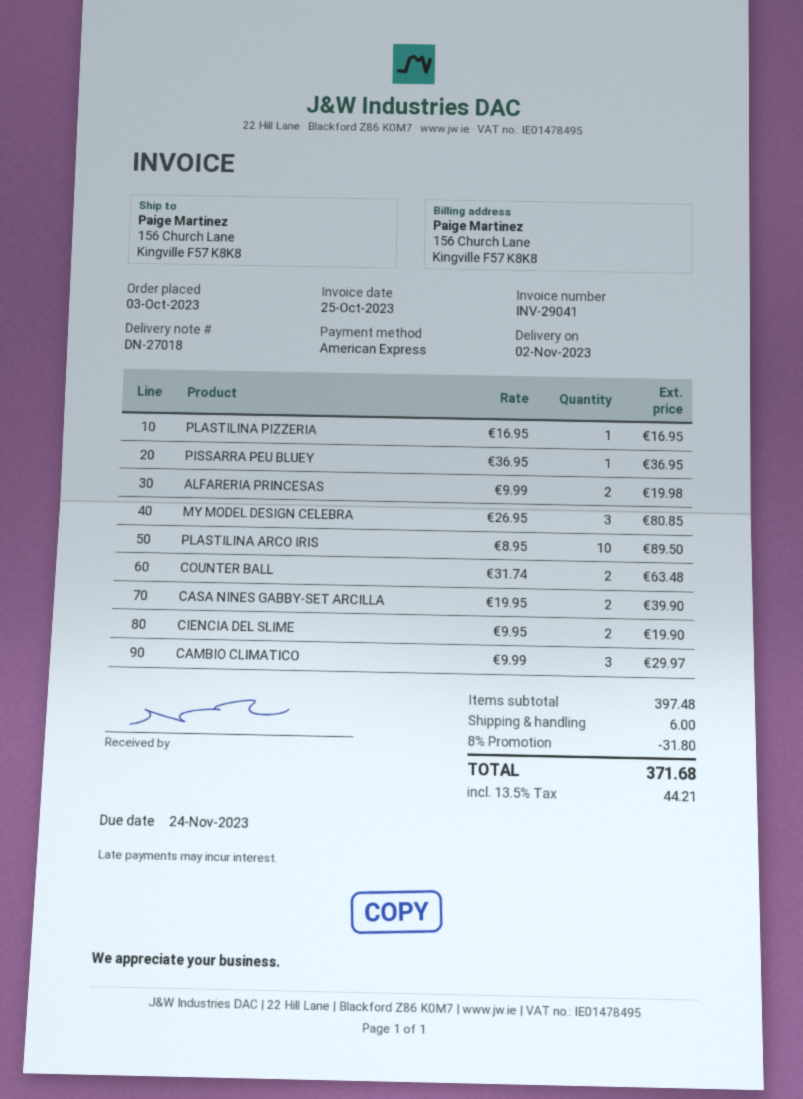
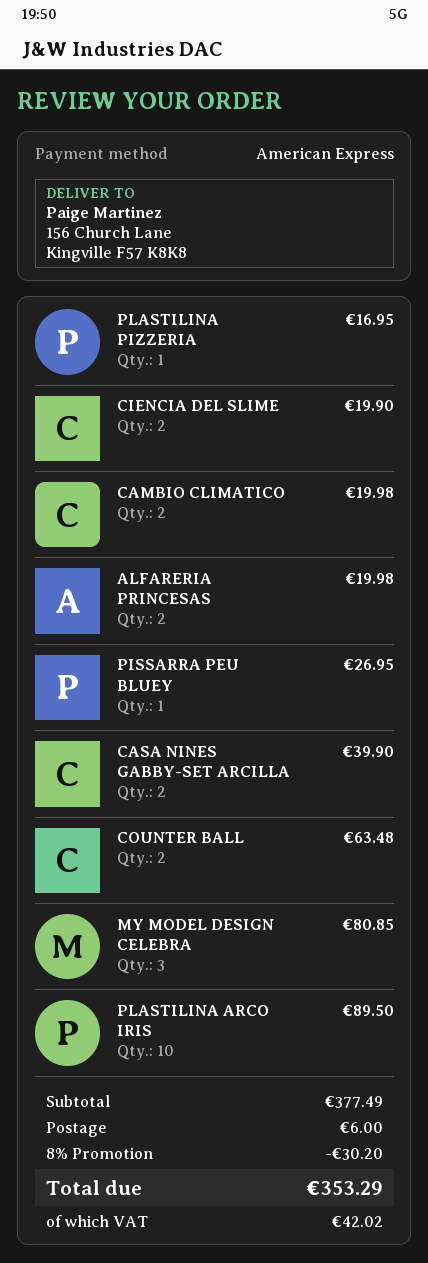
PISSARRA PEU BLUEY: 1 for 36.95 -> 1 for 26.95
CAMBIO CLIMATICO: 3 for 29.97 -> 2 for 19.98
subtotal: 397.48 -> 377.49
discount: 8% = 31.80 -> 8% = 30.20
tax: 44.21 -> 42.02
total: 371.68 -> 353.29

